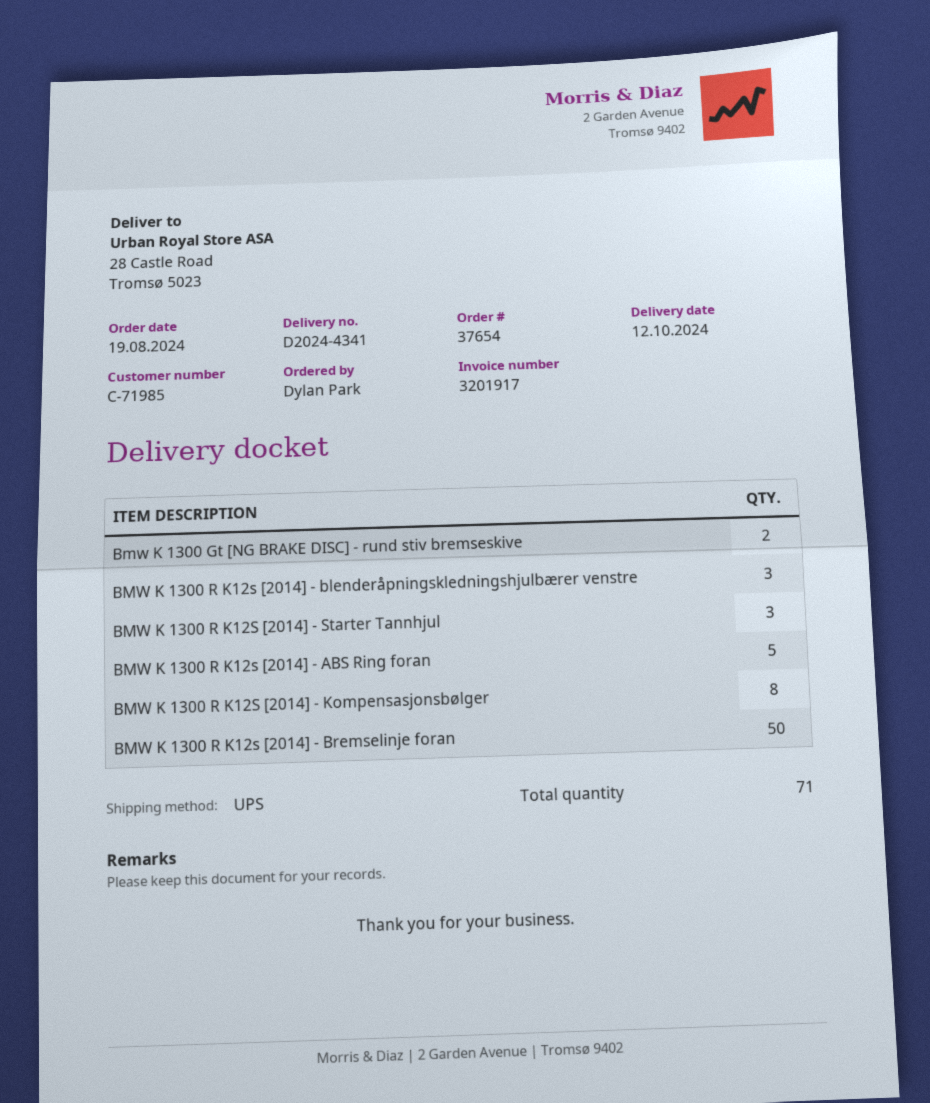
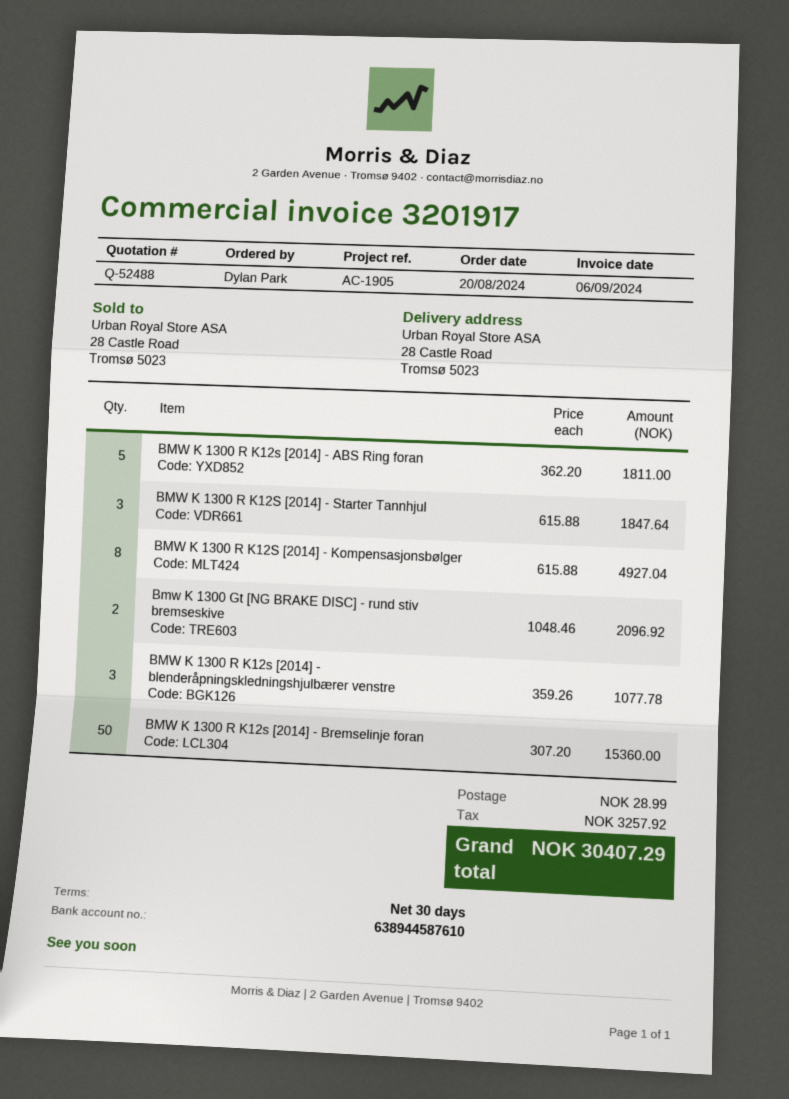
order date: 2024-08-19 -> 2024-08-20

